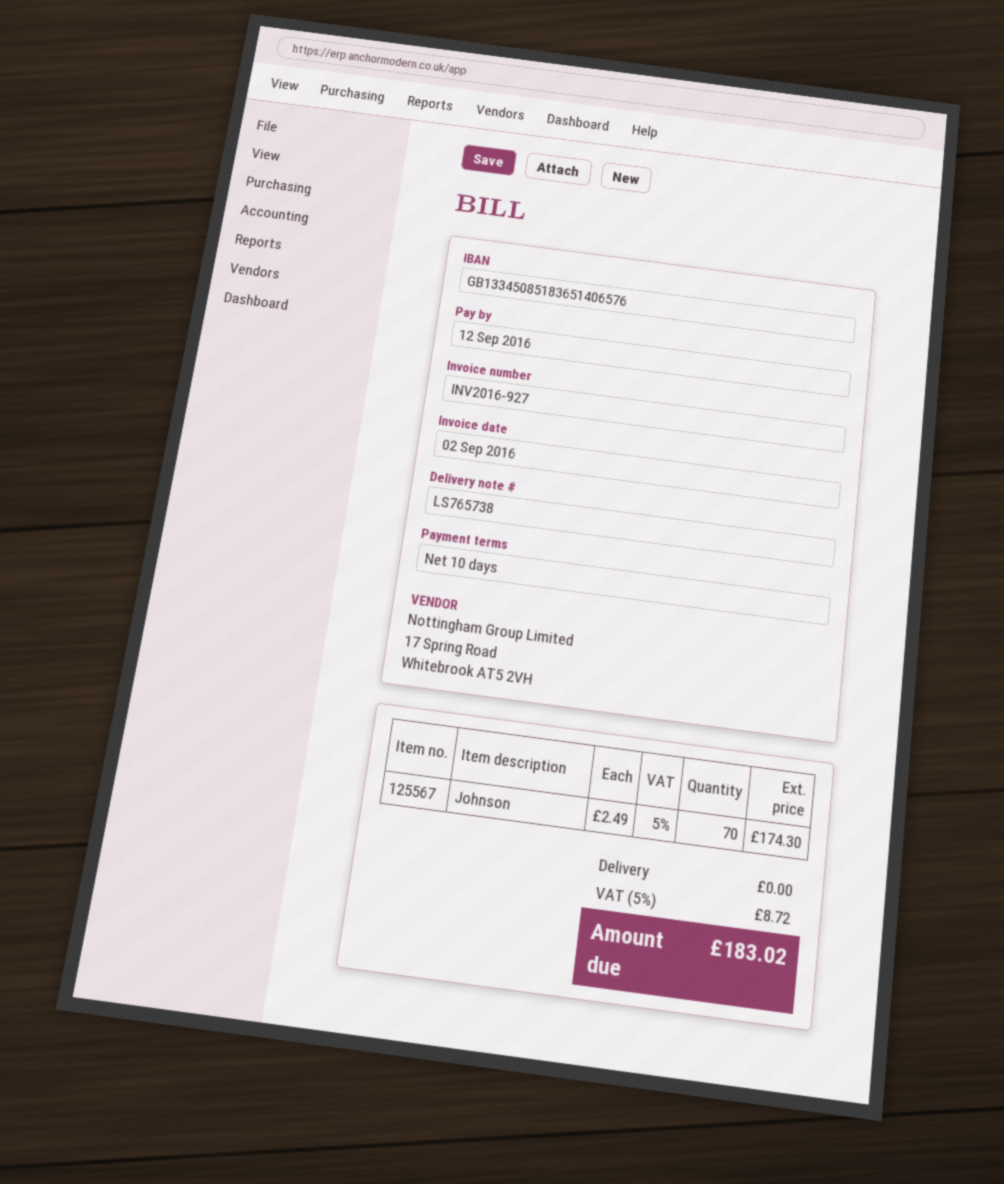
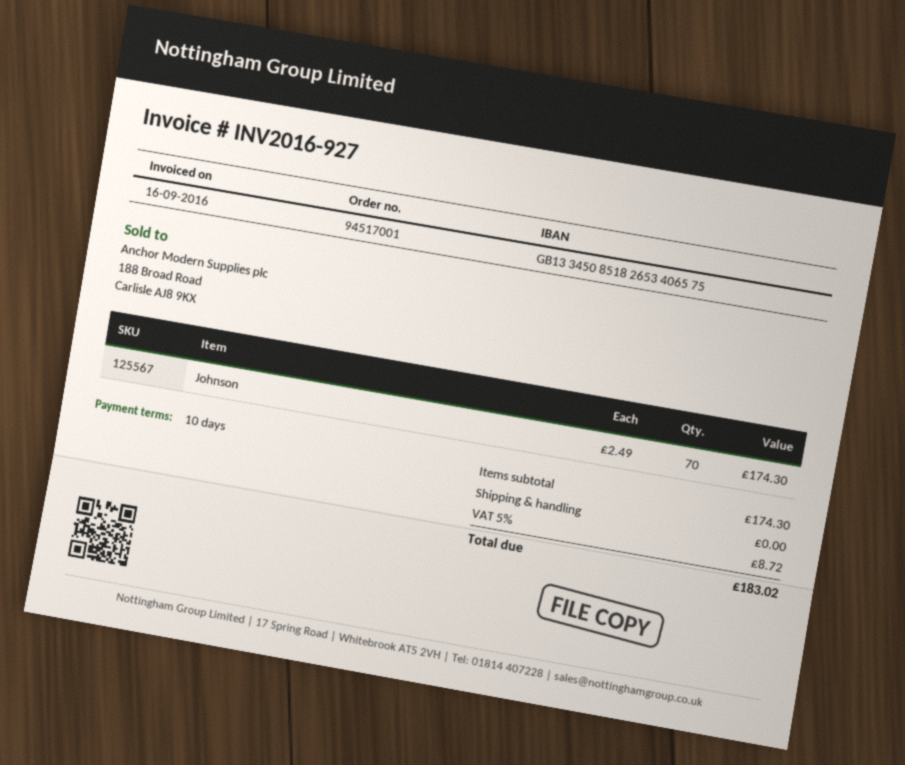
invoice date: 2016-09-02 -> 2016-09-16
bank account: GB13345085183651406576 -> GB13345085182653406575

